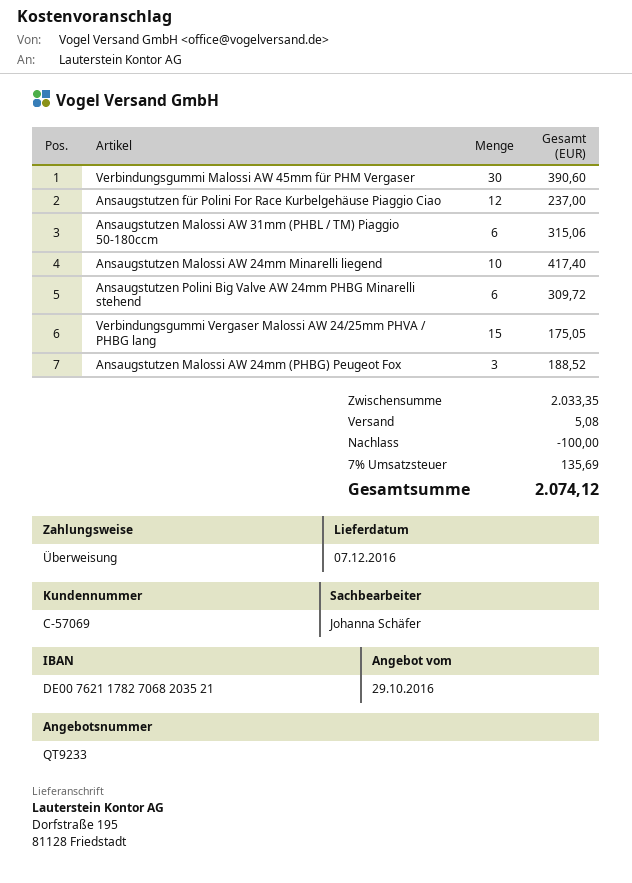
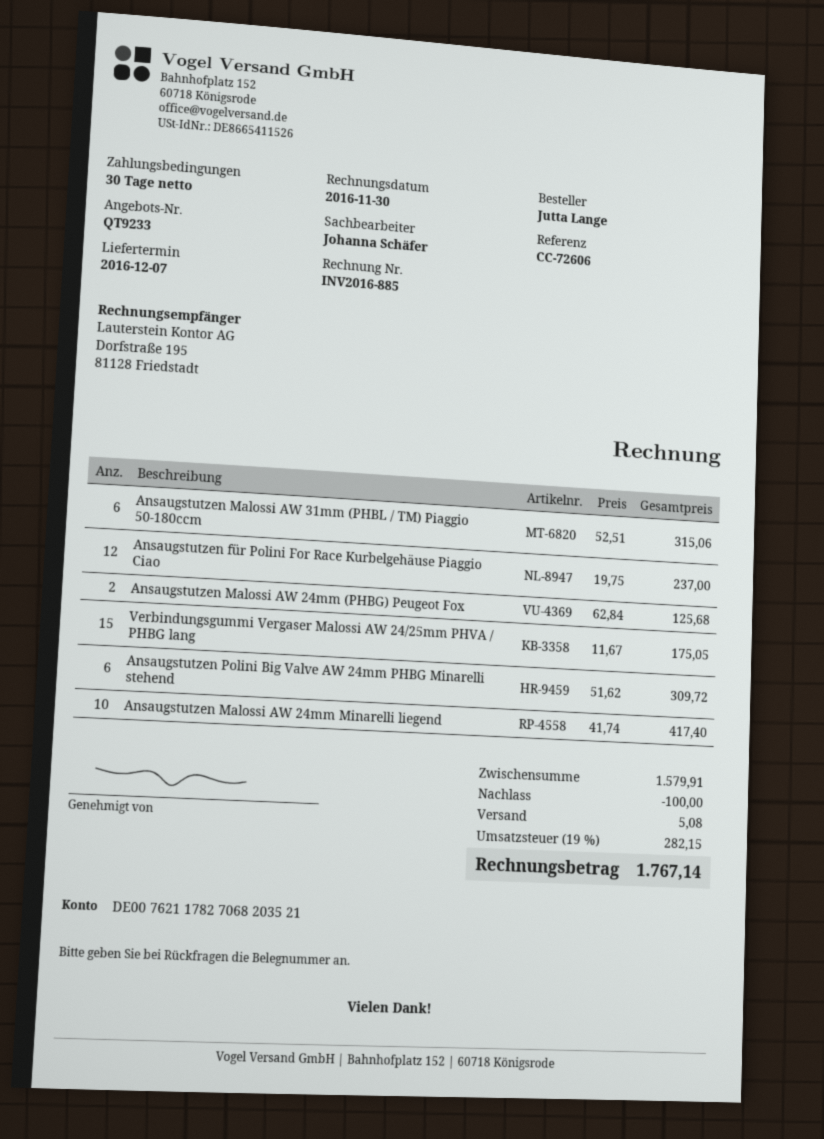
Verbindungsgummi Malossi AW 45mm für PHM Vergaser: 30 for 390.60 -> none
Ansaugstutzen Malossi AW 24mm (PHBG) Peugeot Fox: 3 for 188.52 -> 2 for 125.68
subtotal: 2033.35 -> 1579.91
tax: 7% = 135.69 -> 19% = 282.15
total: 2074.12 -> 1767.14

